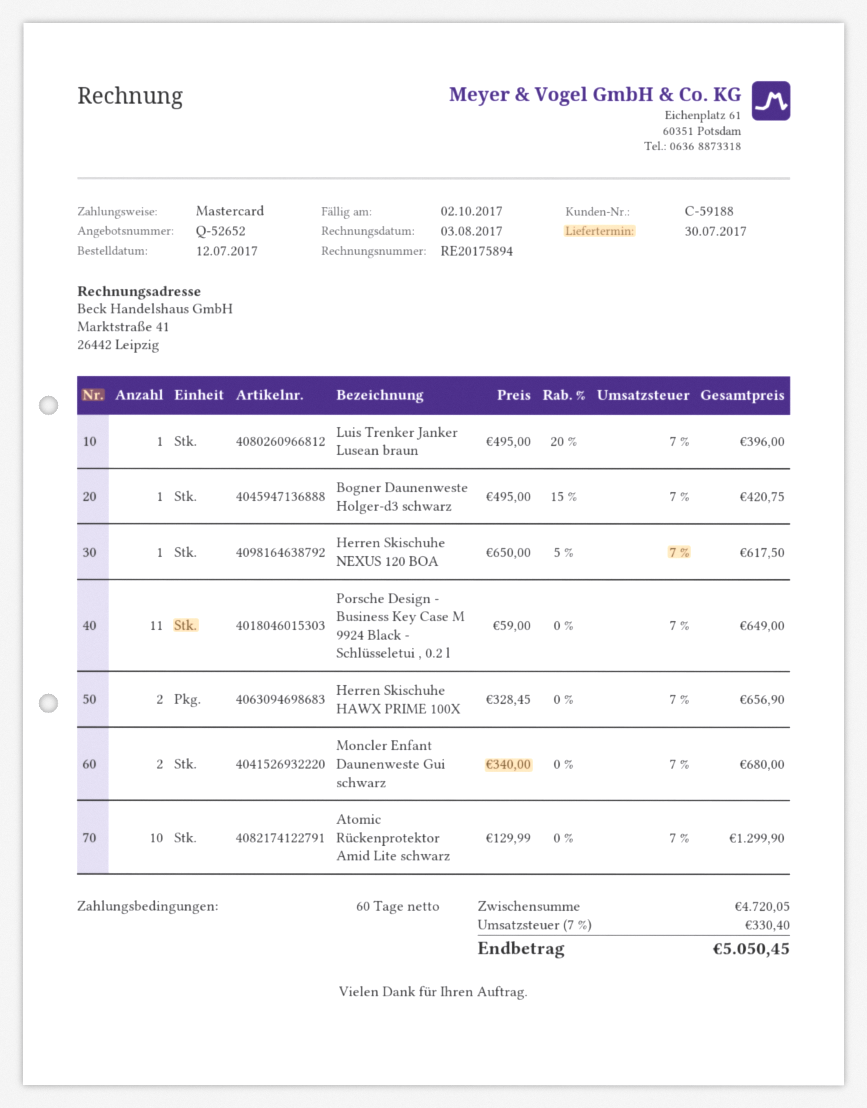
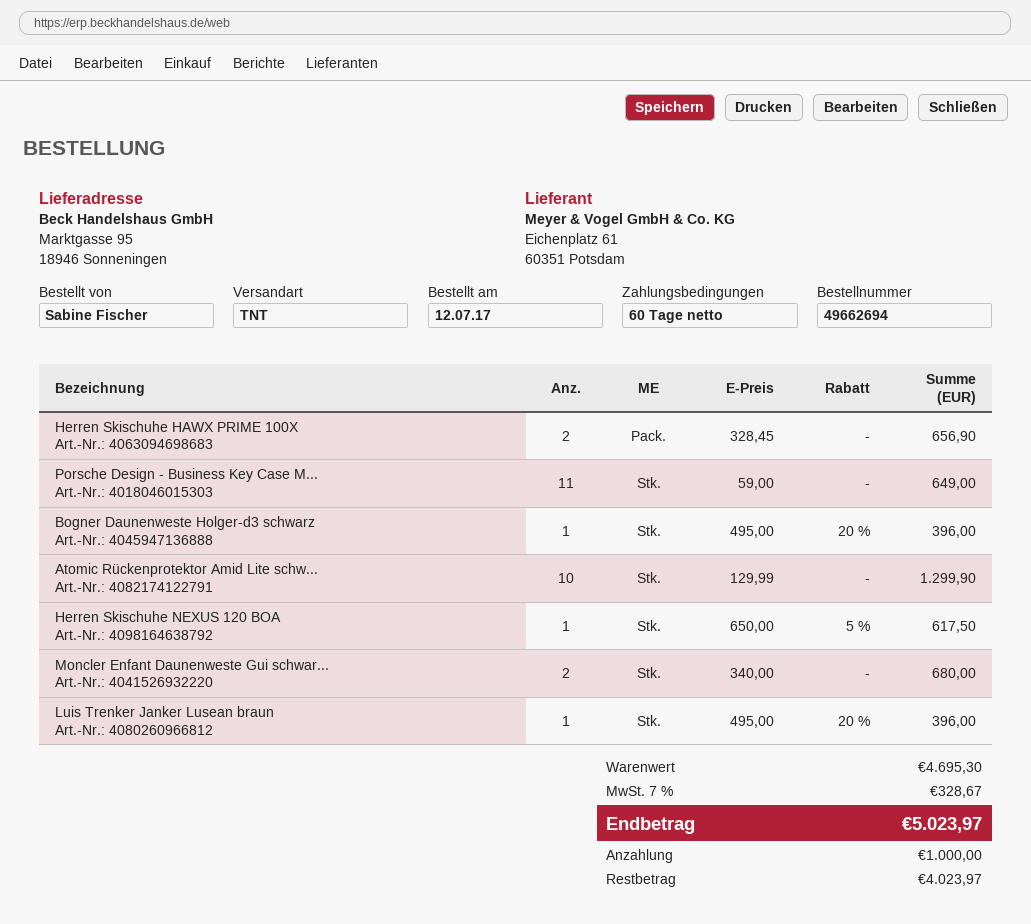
Bogner Daunenweste Holger-d3 schwarz: 1 x 495.00 - 15% = 420.75 -> 1 x 495.00 - 20% = 396.00
subtotal: 4720.05 -> 4695.30
tax: 7% = 330.40 -> 7% = 328.67
total: 5050.45 -> 5023.97

